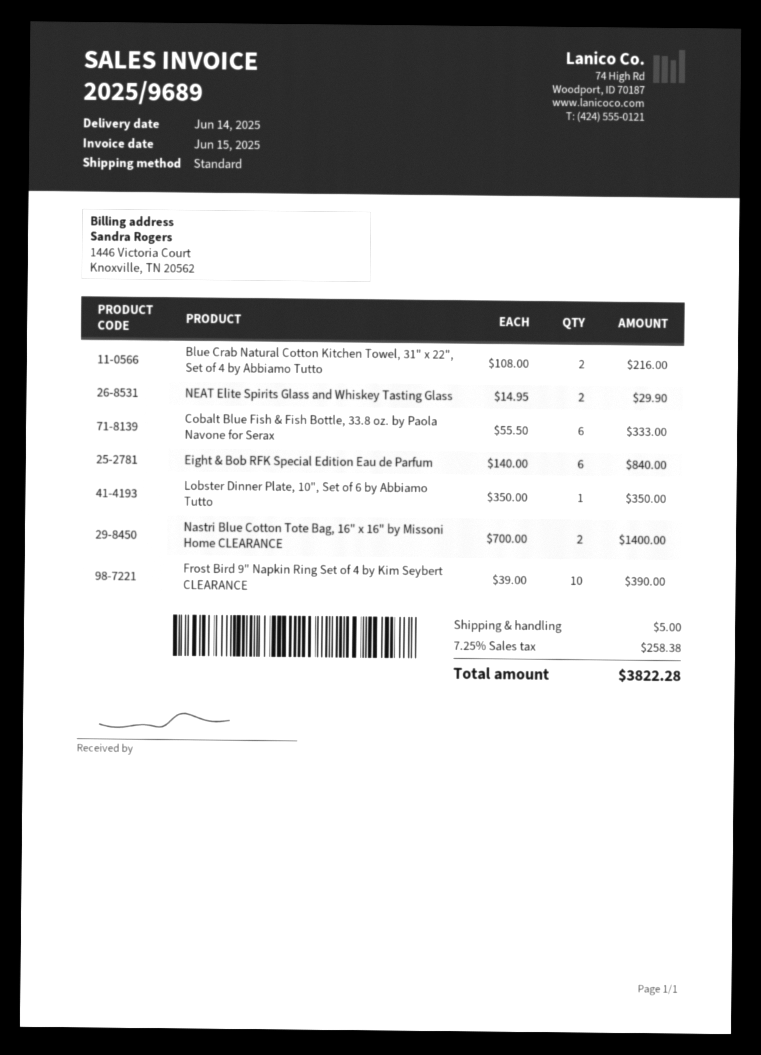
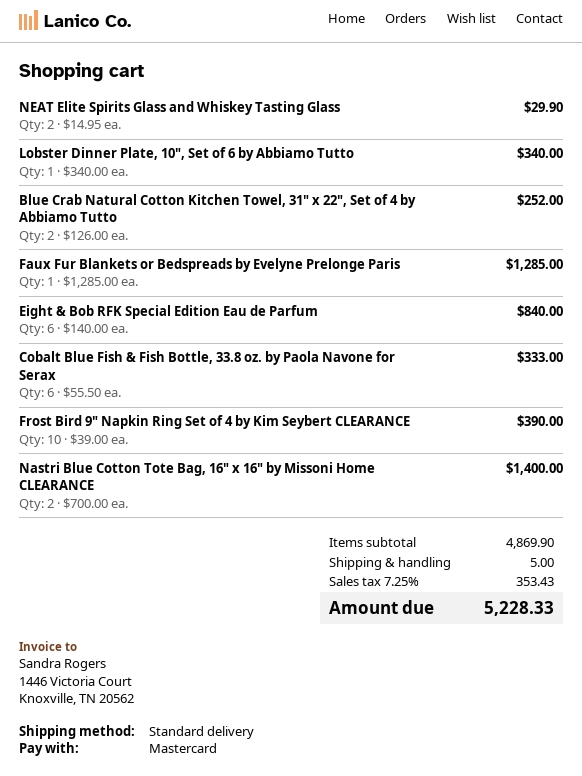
Blue Crab Natural Cotton Kitchen Towel, 31" x 22", Set of 4 by Abbiamo Tutto: 2 x 108.00 = 216.00 -> 2 x 126.00 = 252.00
Lobster Dinner Plate, 10", Set of 6 by Abbiamo Tutto: 1 x 350.00 = 350.00 -> 1 x 340.00 = 340.00
Faux Fur Blankets or Bedspreads by Evelyne Prelonge Paris: none -> 1 x 1285.00 = 1285.00
tax: 7.25% = 258.38 -> 7.25% = 353.43
total: 3822.28 -> 5228.33

